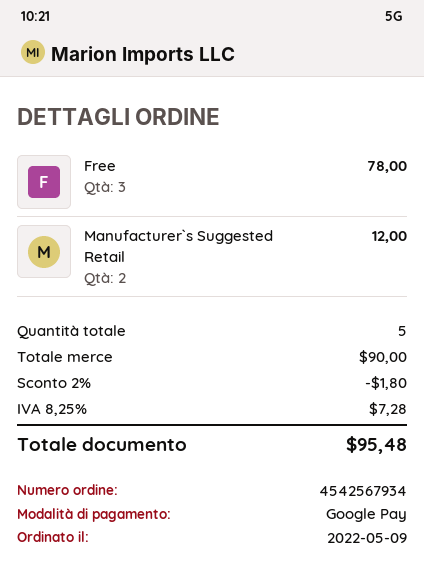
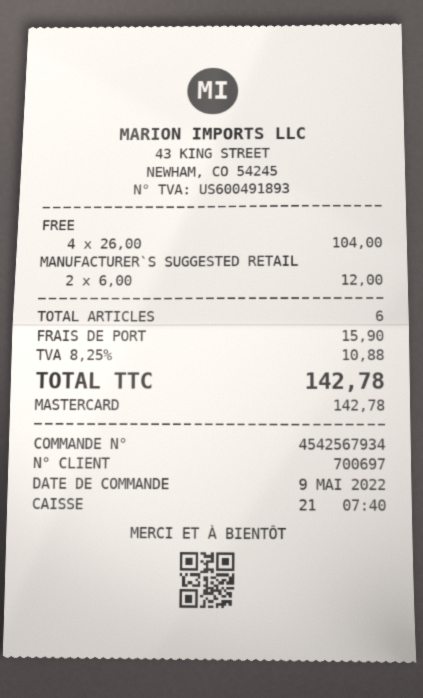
payment method: Google Pay -> Mastercard
Free: 3 for 78.00 -> 4 for 104.00
total quantity: 5 -> 6
discount: 2% = 1.80 -> none
shipping: none -> 15.90
tax: 8.25% = 7.28 -> 8.25% = 10.88
total: 95.48 -> 142.78

